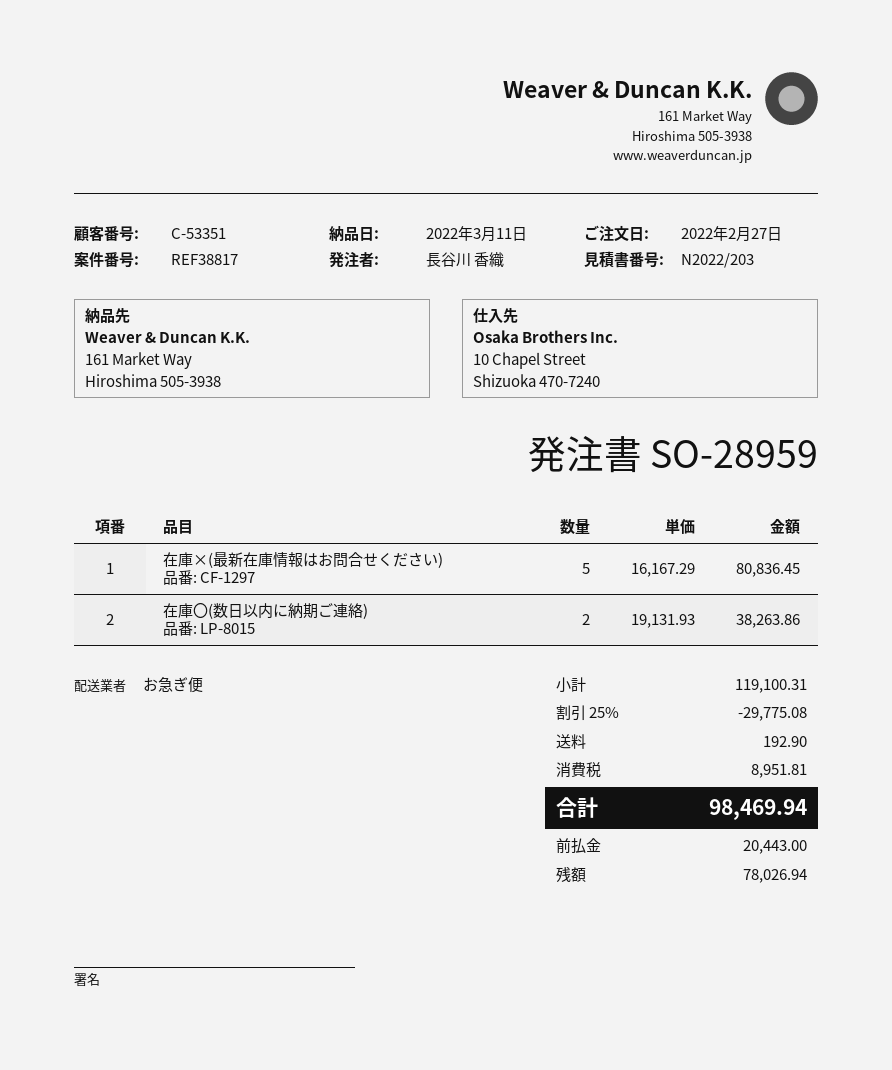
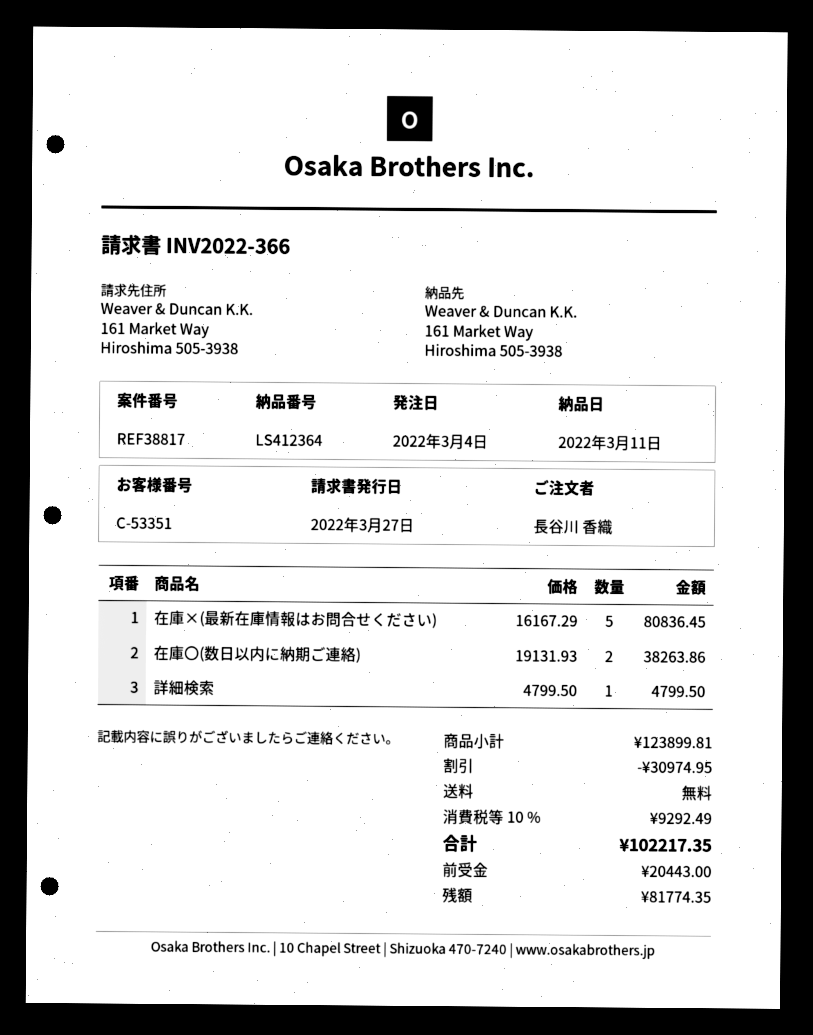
order date: 2022-02-27 -> 2022-03-04
詳細検索: none -> 1 x 4799.50 = 4799.50
subtotal: 119100.31 -> 123899.81
discount: 29775.08 -> 30974.95
shipping: 192.90 -> 0.00
tax: 8951.81 -> 9292.49
total: 98469.94 -> 102217.35
balance: 78026.94 -> 81774.35

